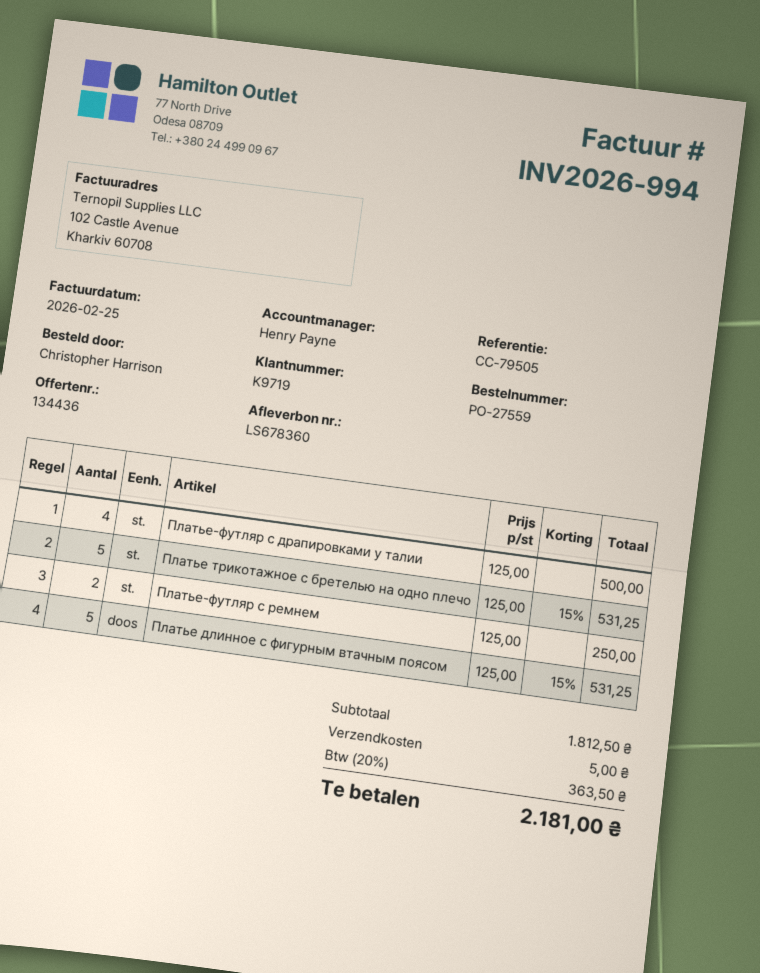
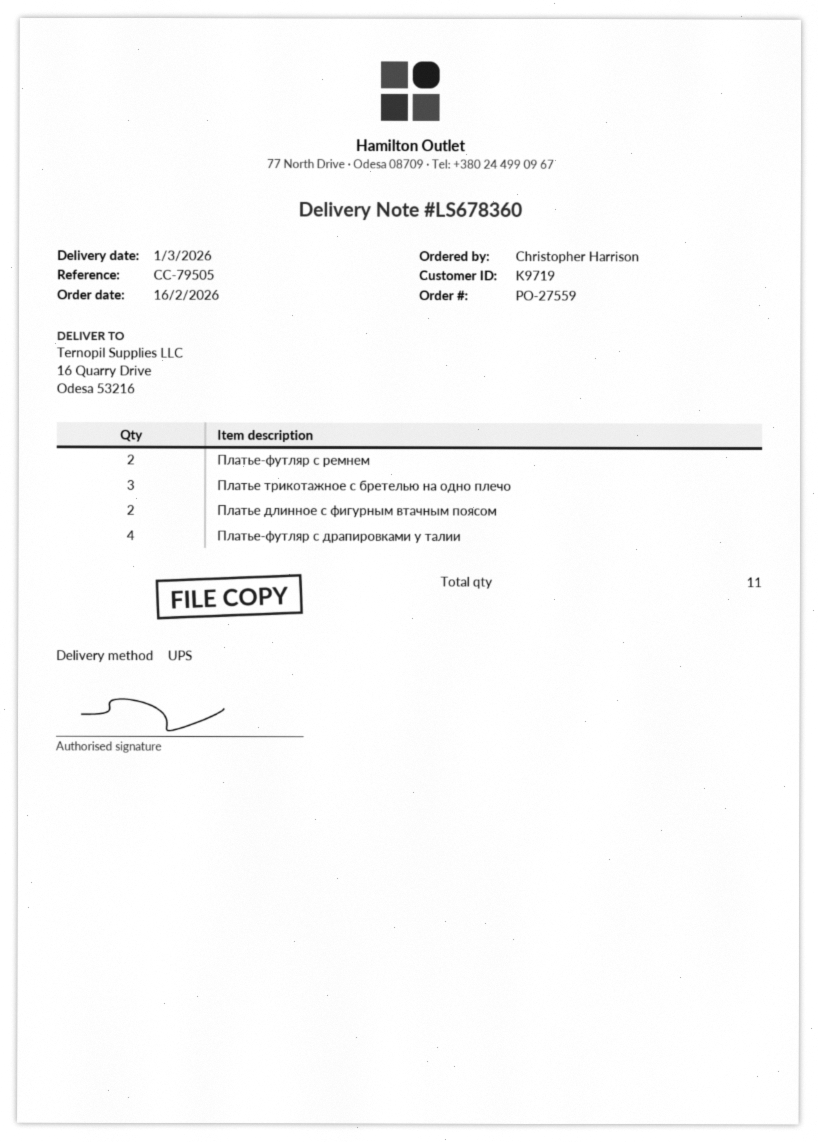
Платье трикотажное с бретелью на одно плечо: 5 -> 3
Платье длинное с фигурным втачным поясом: 5 -> 2

